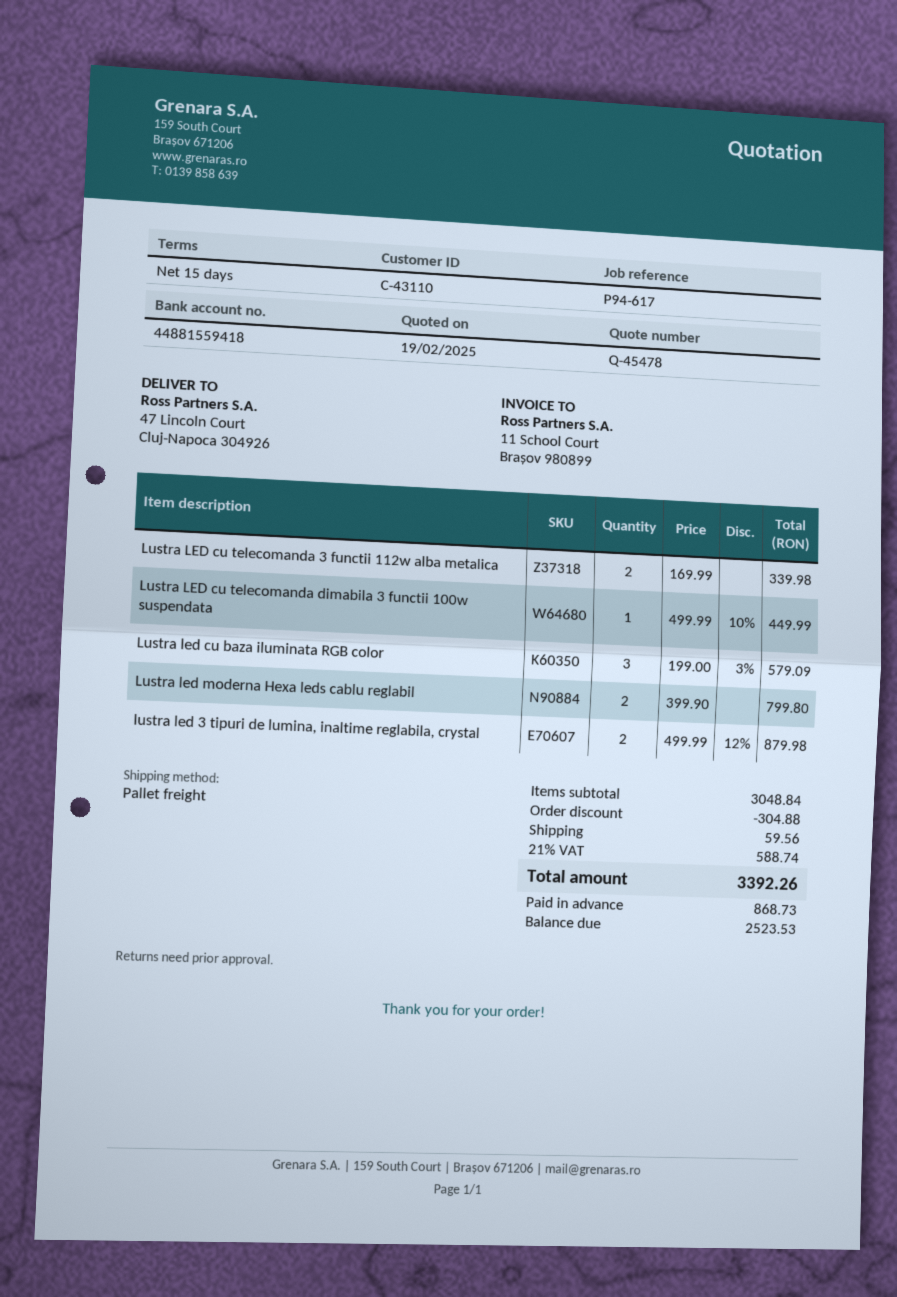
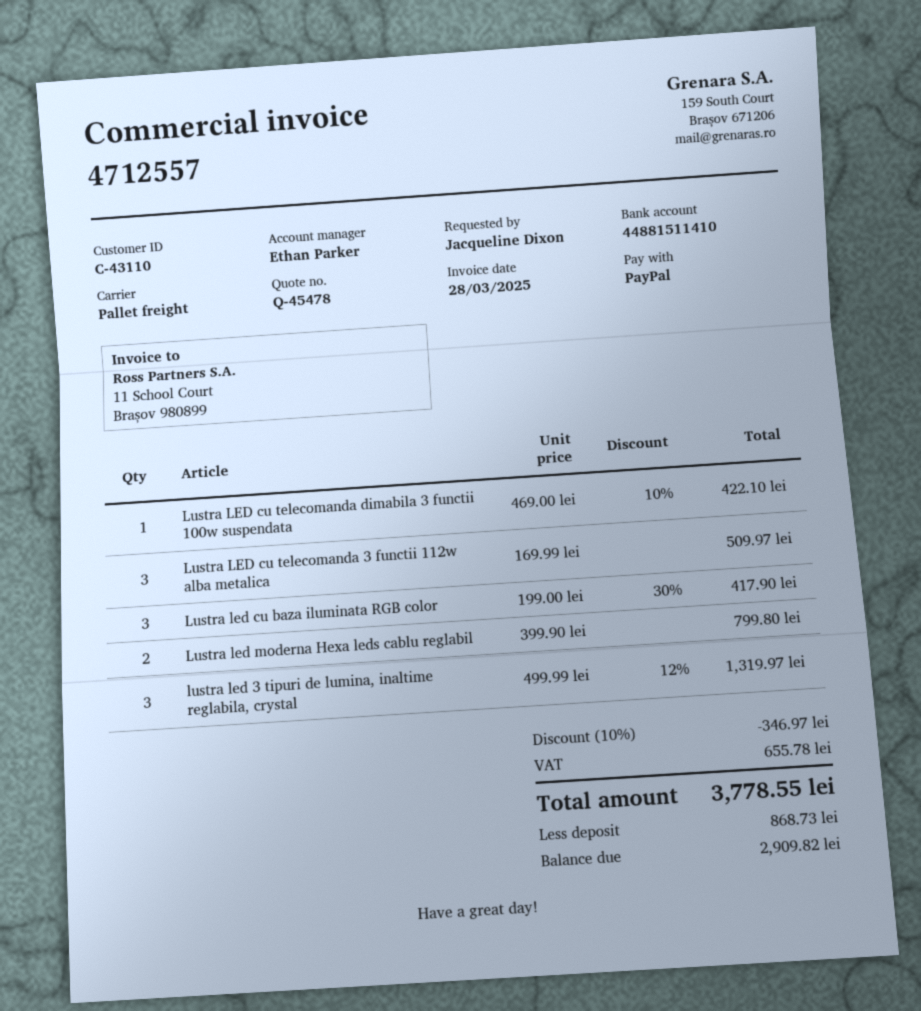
bank account: 44881559418 -> 44881511410
Lustra LED cu telecomanda 3 functii 112w alba metalica: 2 x 169.99 = 339.98 -> 3 x 169.99 = 509.97
Lustra LED cu telecomanda dimabila 3 functii 100w suspendata: 1 x 499.99 - 10% = 449.99 -> 1 x 469.00 - 10% = 422.10
Lustra led cu baza iluminata RGB color: 3 x 199.00 - 3% = 579.09 -> 3 x 199.00 - 30% = 417.90
lustra led 3 tipuri de lumina, inaltime reglabila, crystal: 2 x 499.99 - 12% = 879.98 -> 3 x 499.99 - 12% = 1319.97
discount: 304.88 -> 346.97
shipping: 59.56 -> none
tax: 588.74 -> 655.78
total: 3392.26 -> 3778.55
balance: 2523.53 -> 2909.82

